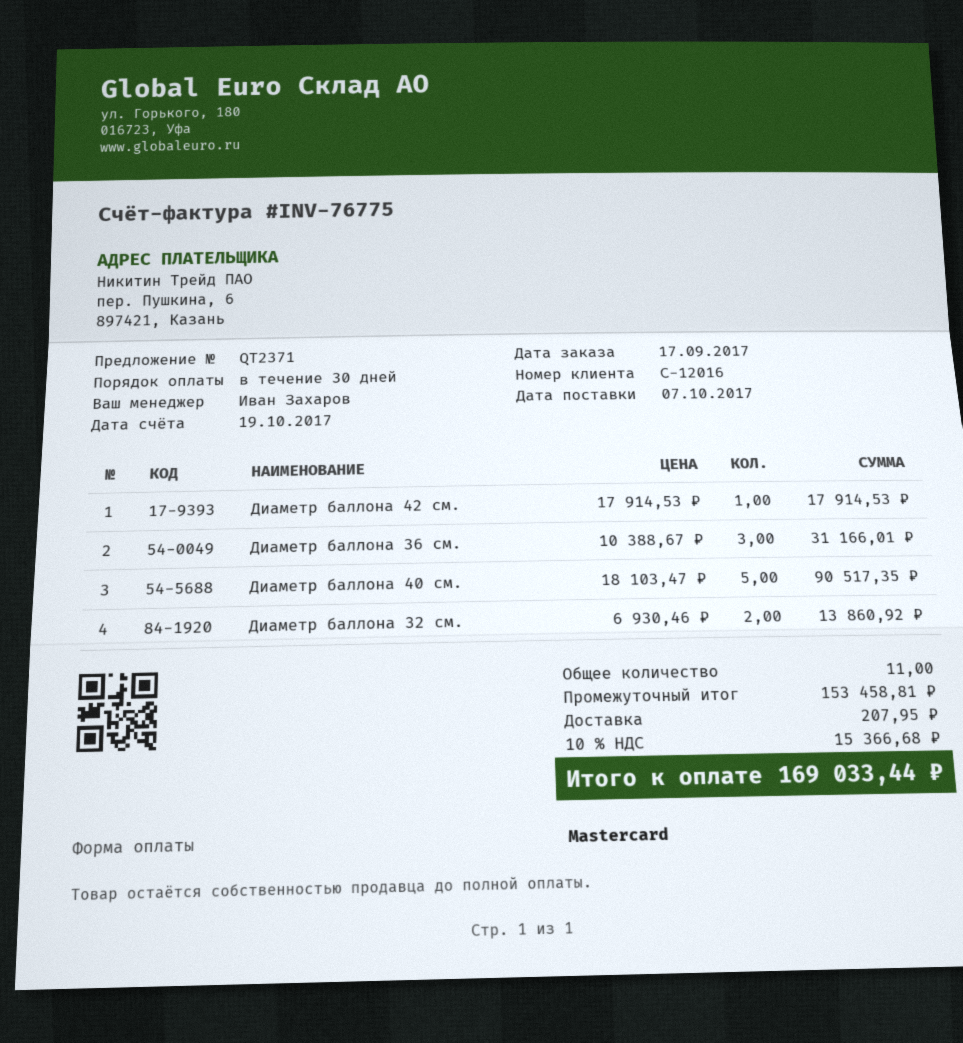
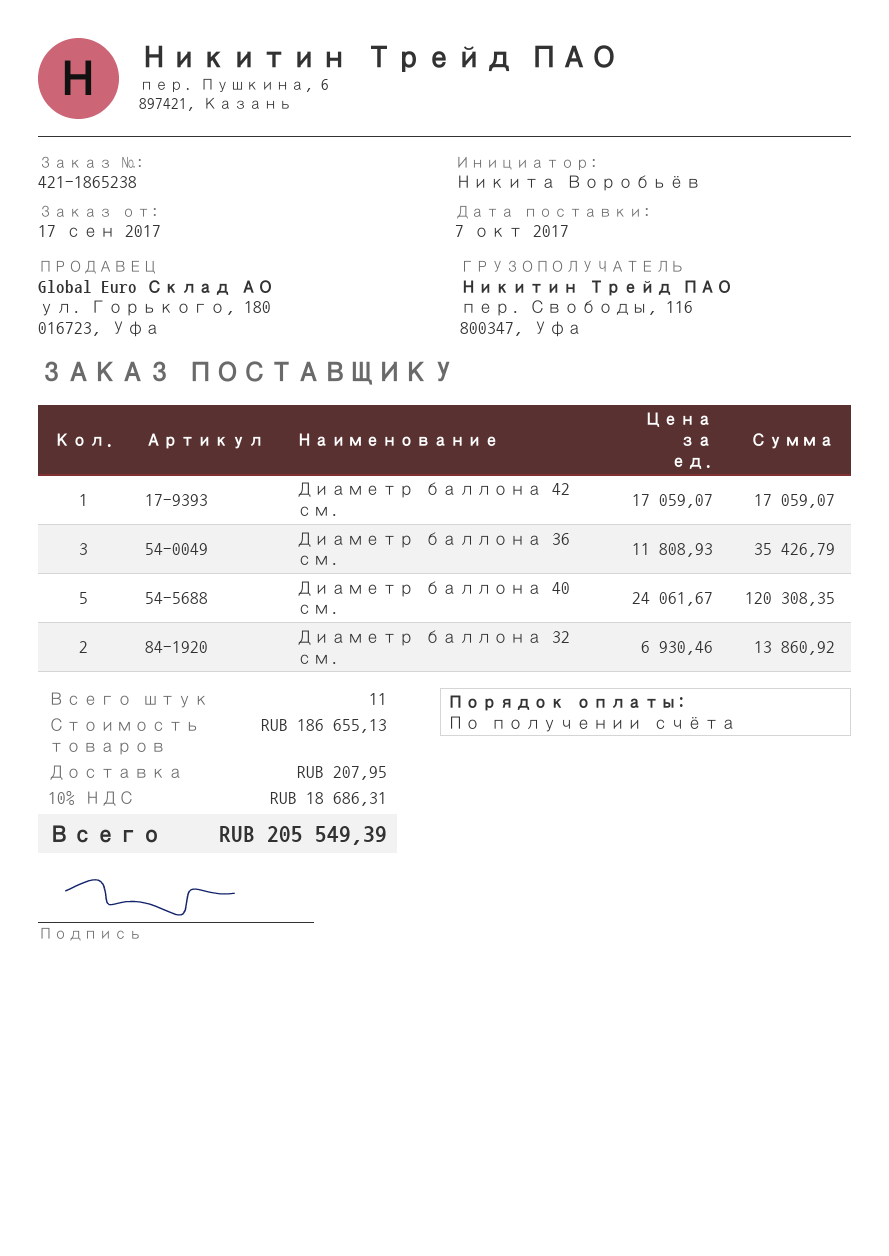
payment terms: 30 days -> on receipt
Диаметр баллона 42 см.: 1 x 17914.53 = 17914.53 -> 1 x 17059.07 = 17059.07
Диаметр баллона 36 см.: 3 x 10388.67 = 31166.01 -> 3 x 11808.93 = 35426.79
Диаметр баллона 40 см.: 5 x 18103.47 = 90517.35 -> 5 x 24061.67 = 120308.35
subtotal: 153458.81 -> 186655.13
tax: 10% = 15366.68 -> 10% = 18686.31
total: 169033.44 -> 205549.39

